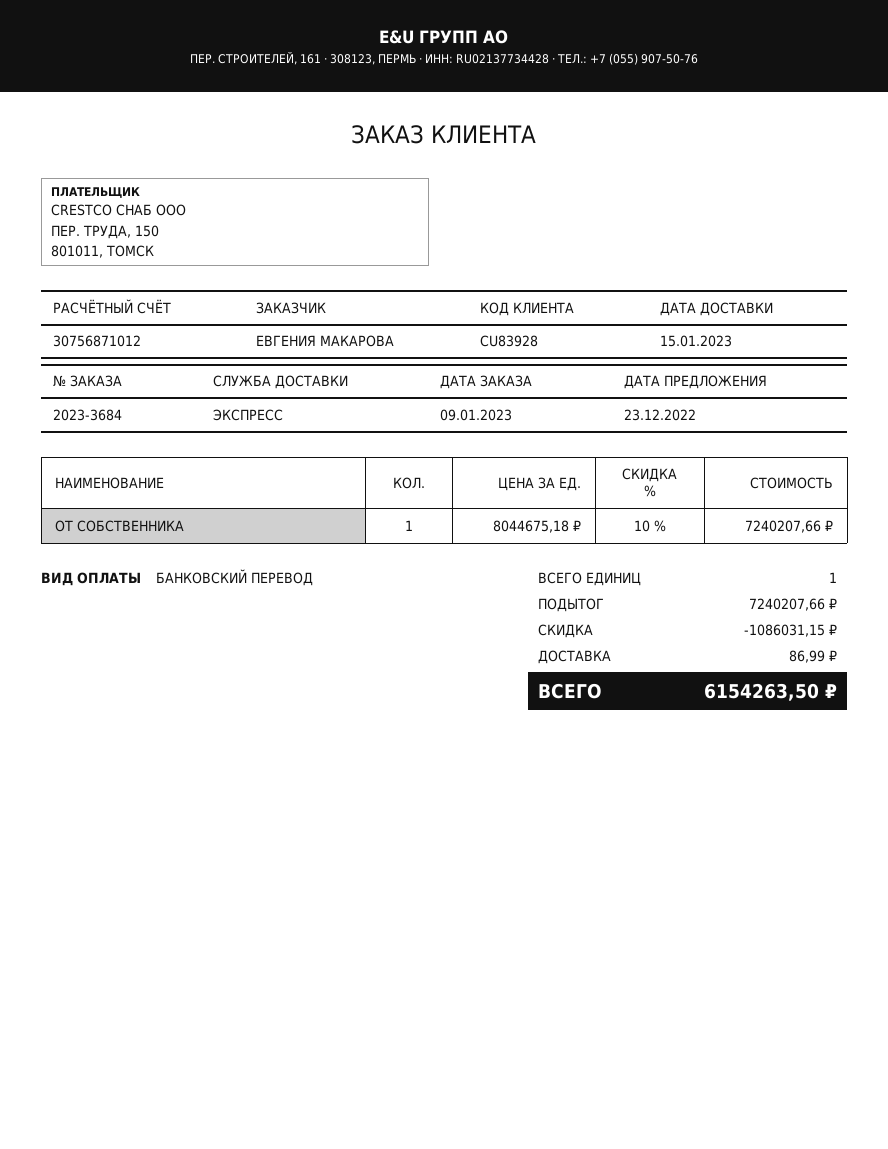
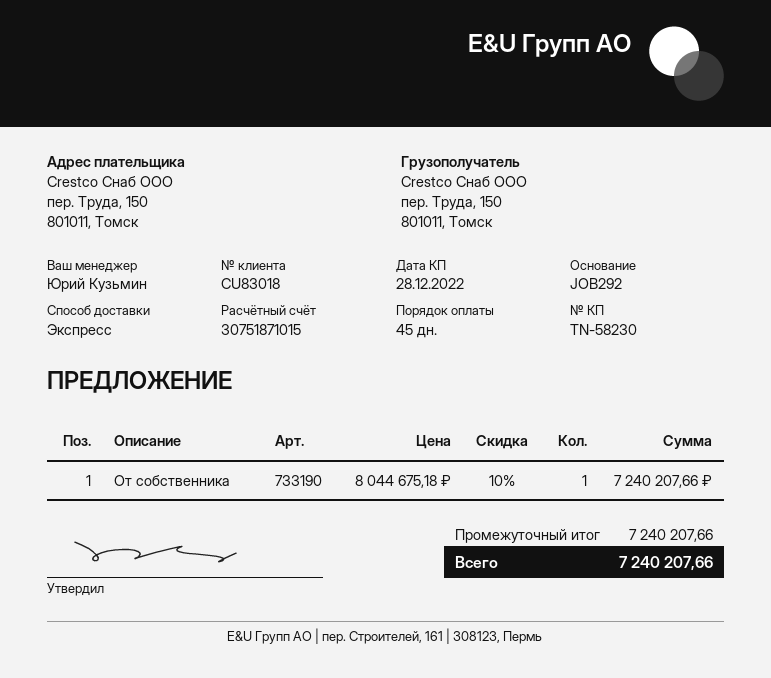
quote date: 2022-12-23 -> 2022-12-28
customer number: CU83928 -> CU83018
bank account: 30756871012 -> 30751871015
discount: 1086031.15 -> none
shipping: 86.99 -> none
total: 6154263.50 -> 7240207.66

